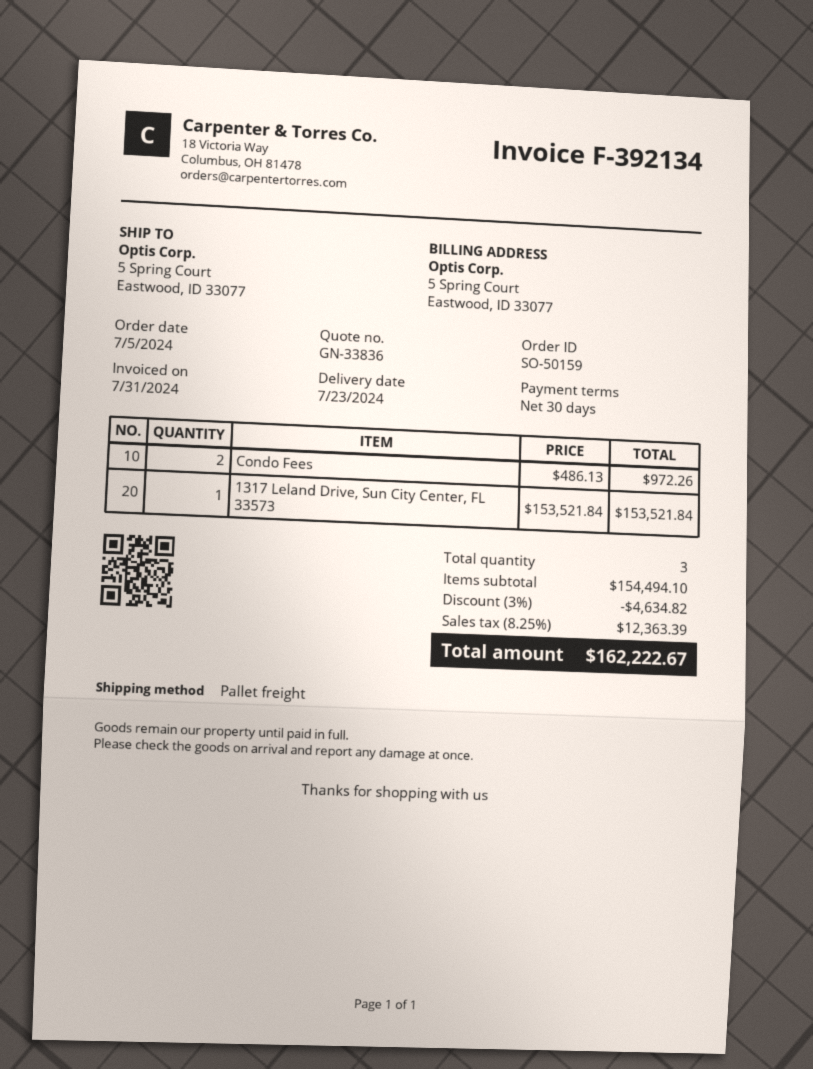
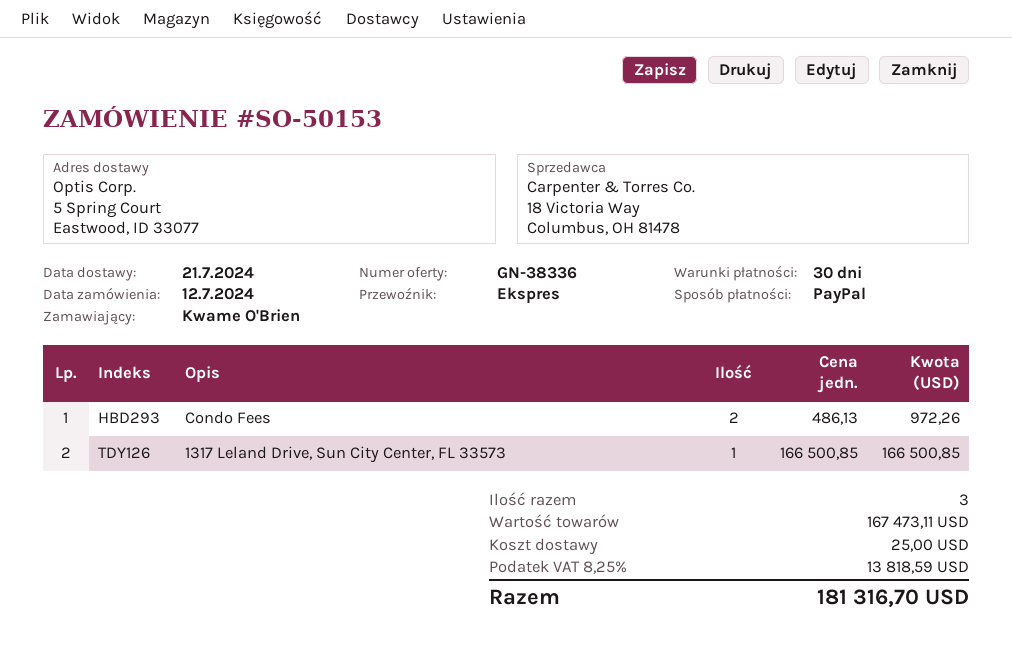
quote number: GN-33836 -> GN-38336
order number: SO-50159 -> SO-50153
order date: 2024-07-05 -> 2024-07-12
delivery date: 2024-07-23 -> 2024-07-21
shipping method: pallet freight -> express
1317 Leland Drive, Sun City Center, FL 33573: 1 x 153521.84 = 153521.84 -> 1 x 166500.85 = 166500.85
subtotal: 154494.10 -> 167473.11
discount: 3% = 4634.82 -> none
shipping: none -> 25.00
tax: 8.25% = 12363.39 -> 8.25% = 13818.59
total: 162222.67 -> 181316.70

